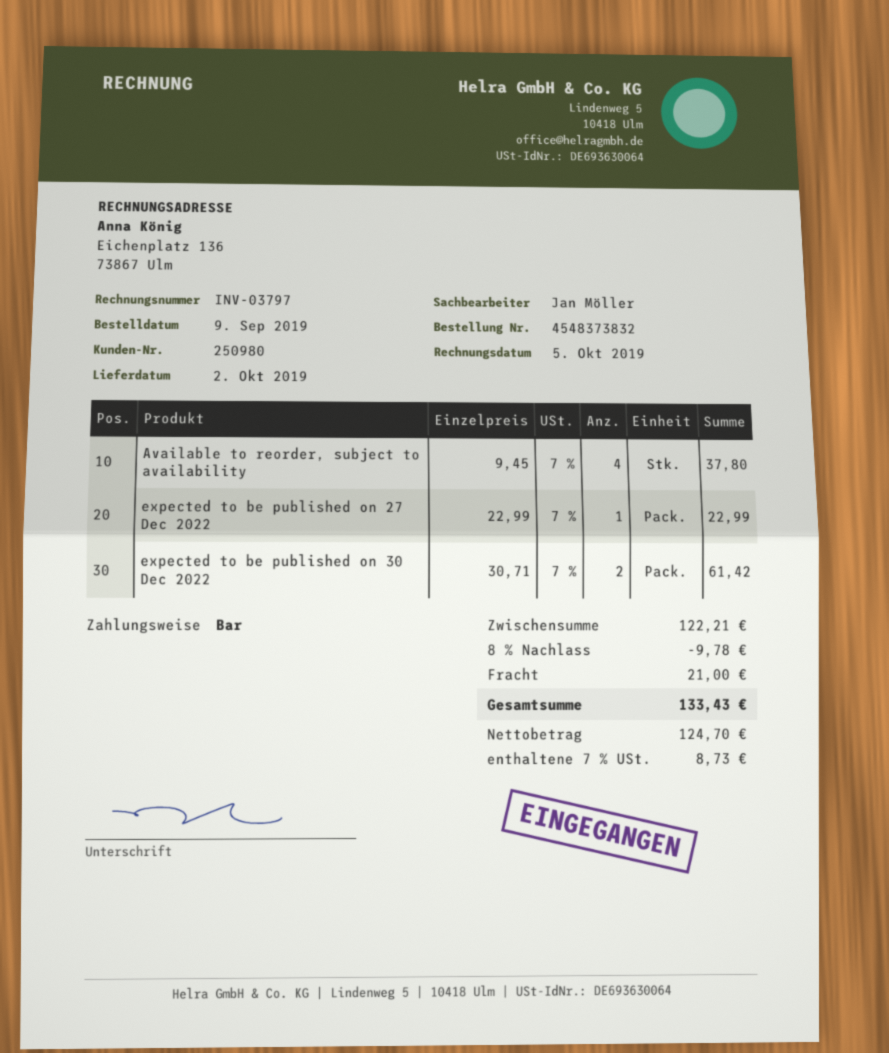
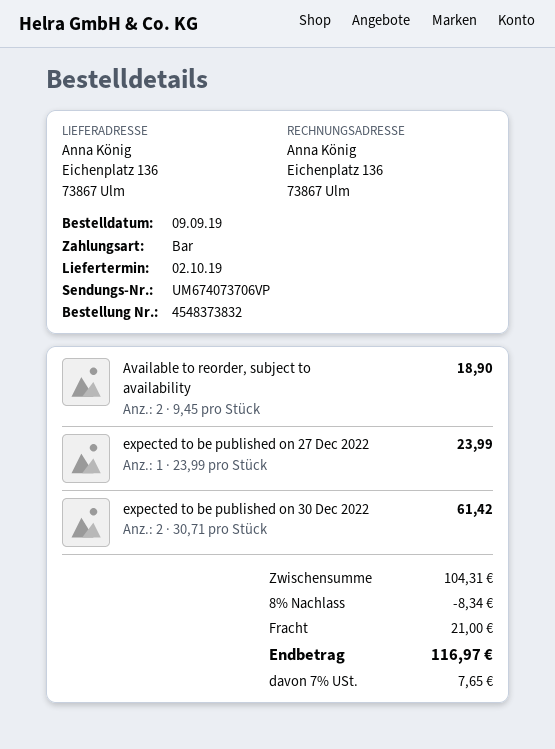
Available to reorder, subject to availability: 4 x 9.45 = 37.80 -> 2 x 9.45 = 18.90
expected to be published on 27 Dec 2022: 1 x 22.99 = 22.99 -> 1 x 23.99 = 23.99
subtotal: 122.21 -> 104.31
discount: 8% = 9.78 -> 8% = 8.34
tax: 7% = 8.73 -> 7% = 7.65
total: 133.43 -> 116.97

